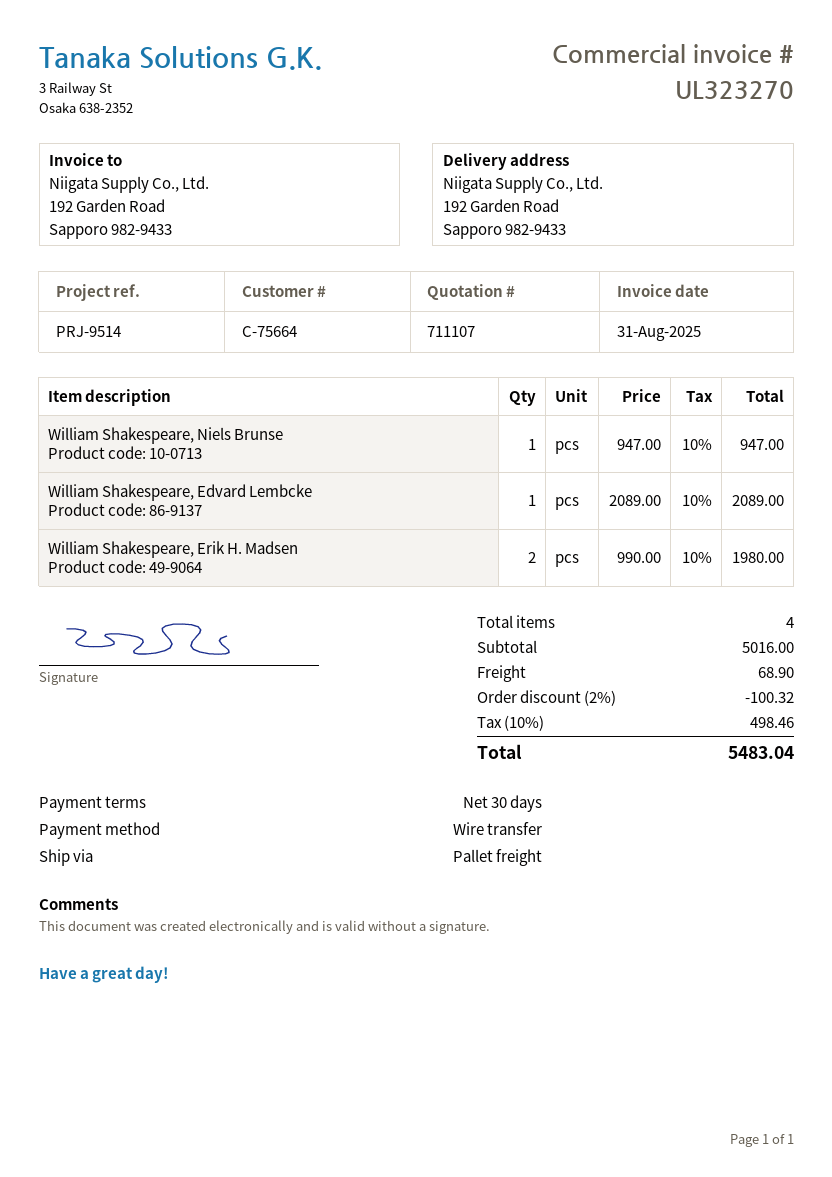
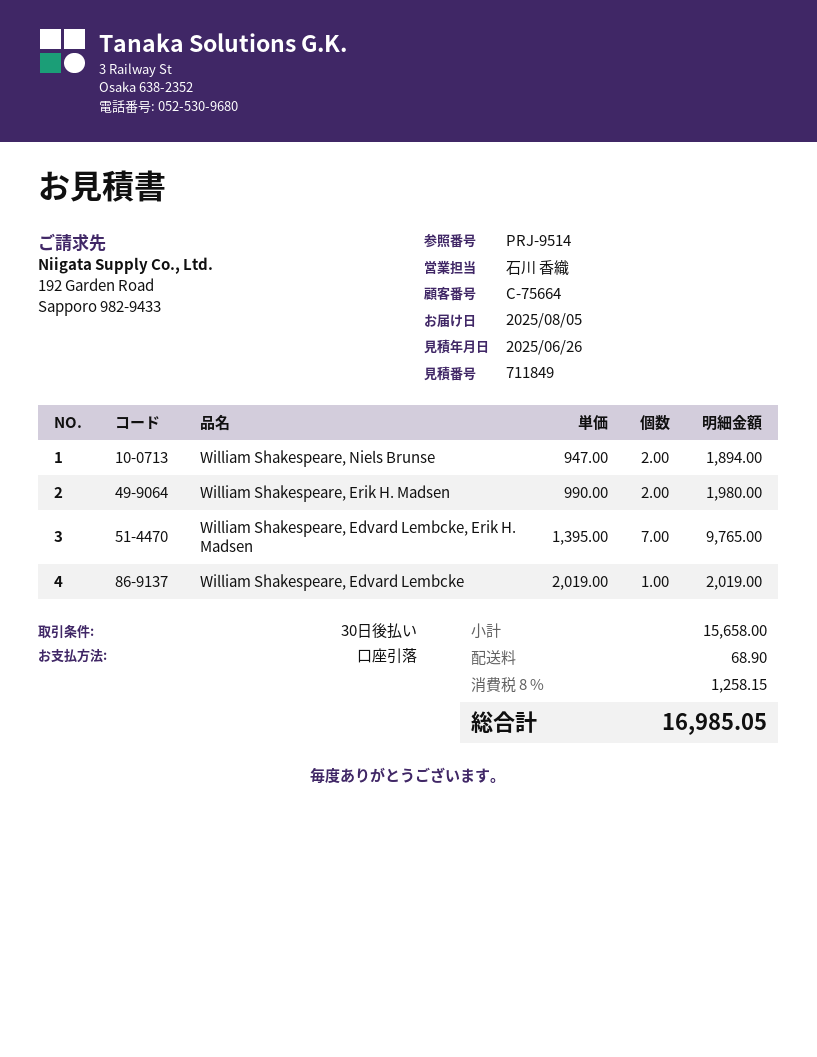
quote number: 711107 -> 711849
payment method: bank transfer -> direct debit
William Shakespeare, Niels Brunse: 1 x 947.00 = 947.00 -> 2 x 947.00 = 1894.00
William Shakespeare, Edvard Lembcke: 1 x 2089.00 = 2089.00 -> 1 x 2019.00 = 2019.00
William Shakespeare, Edvard Lembcke, Erik H. Madsen: none -> 7 x 1395.00 = 9765.00
subtotal: 5016.00 -> 15658.00
discount: 2% = 100.32 -> none
tax: 10% = 498.46 -> 8% = 1258.15
total: 5483.04 -> 16985.05

